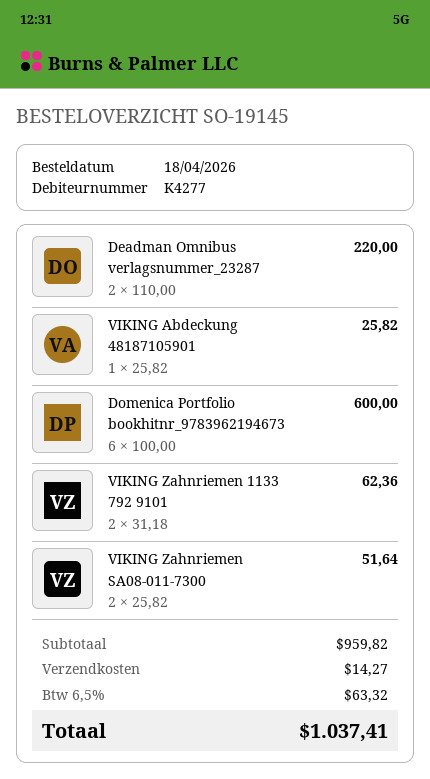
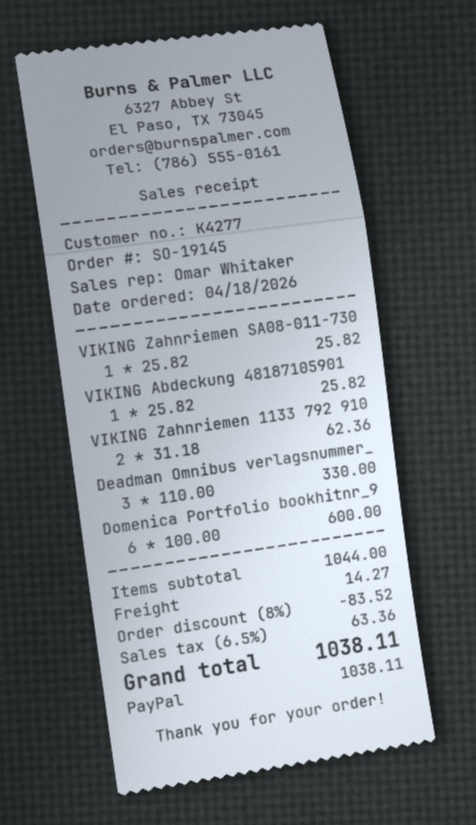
Deadman Omnibus verlagsnummer_23287: 2 x 110.00 = 220.00 -> 3 x 110.00 = 330.00
VIKING Zahnriemen SA08-011-7300: 2 x 25.82 = 51.64 -> 1 x 25.82 = 25.82
subtotal: 959.82 -> 1044.00
discount: none -> 8% = 83.52
tax: 6.5% = 63.32 -> 6.5% = 63.36
total: 1037.41 -> 1038.11

